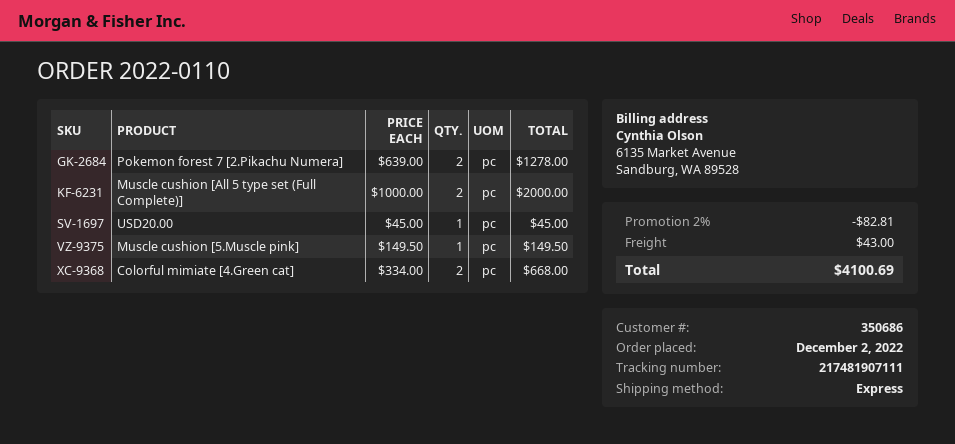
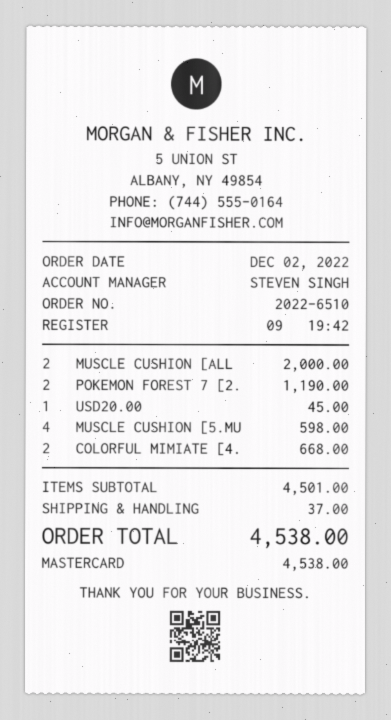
order number: 2022-0110 -> 2022-6510
Pokemon forest 7 [2.Pikachu Numera]: 2 for 1278.00 -> 2 for 1190.00
Muscle cushion [5.Muscle pink]: 1 for 149.50 -> 4 for 598.00
discount: 2% = 82.81 -> none
shipping: 43.00 -> 37.00
total: 4100.69 -> 4538.00

